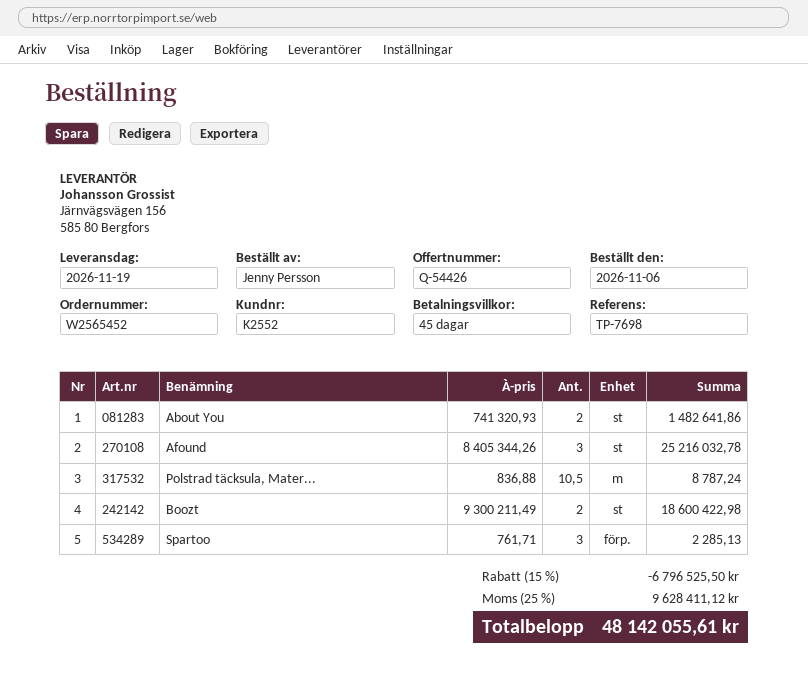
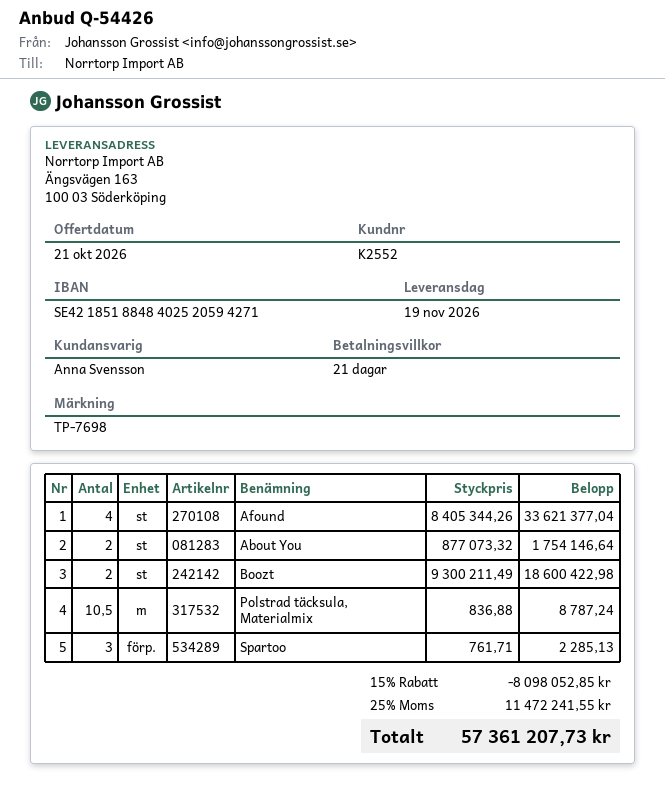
payment terms: 45 days -> 21 days
About You: 2 x 741320.93 = 1482641.86 -> 2 x 877073.32 = 1754146.64
Afound: 3 x 8405344.26 = 25216032.78 -> 4 x 8405344.26 = 33621377.04
discount: 15% = 6796525.50 -> 15% = 8098052.85
tax: 25% = 9628411.12 -> 25% = 11472241.55
total: 48142055.61 -> 57361207.73

